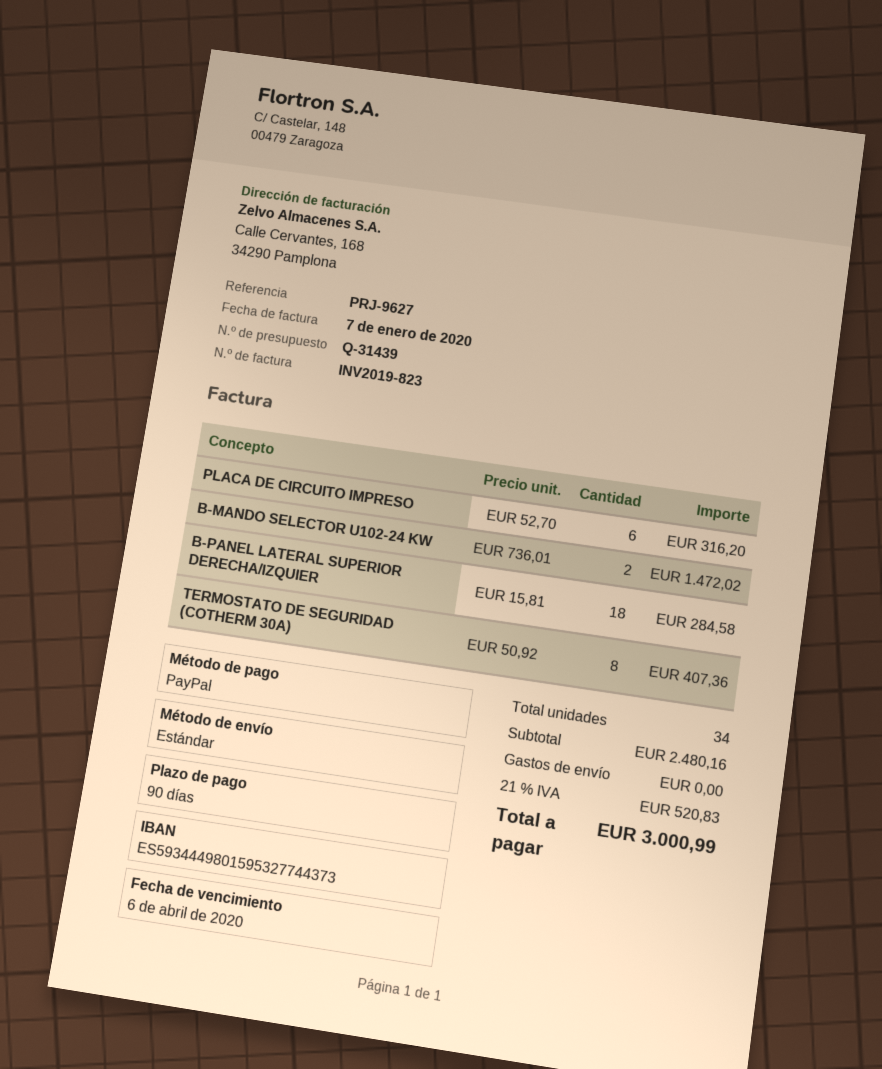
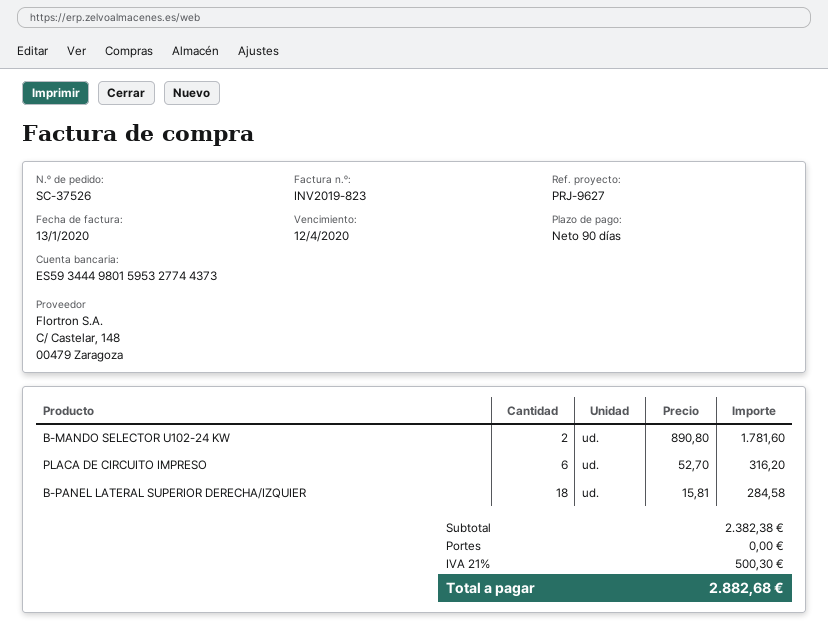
invoice date: 2020-01-07 -> 2020-01-13
due date: 2020-04-06 -> 2020-04-12
B-MANDO SELECTOR U102-24 KW: 2 x 736.01 = 1472.02 -> 2 x 890.80 = 1781.60
TERMOSTATO DE SEGURIDAD (COTHERM 30A): 8 x 50.92 = 407.36 -> none
subtotal: 2480.16 -> 2382.38
tax: 21% = 520.83 -> 21% = 500.30
total: 3000.99 -> 2882.68

